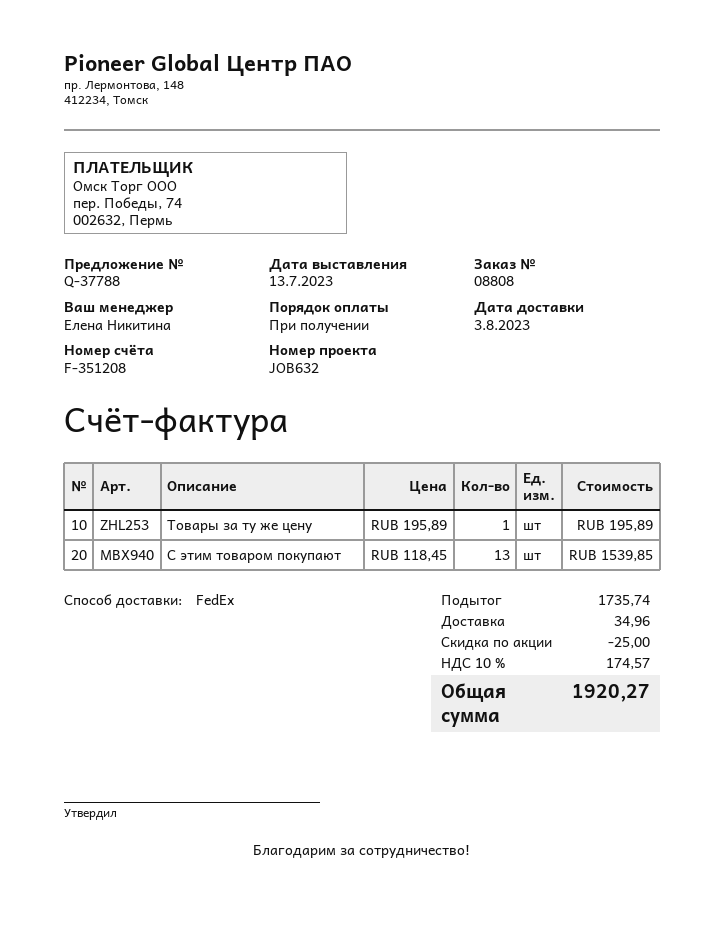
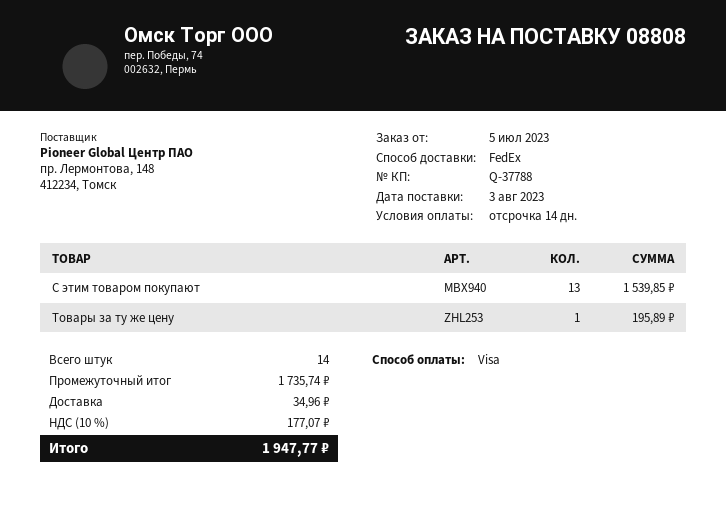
payment terms: on receipt -> 14 days
discount: 25.00 -> none
tax: 10% = 174.57 -> 10% = 177.07
total: 1920.27 -> 1947.77

